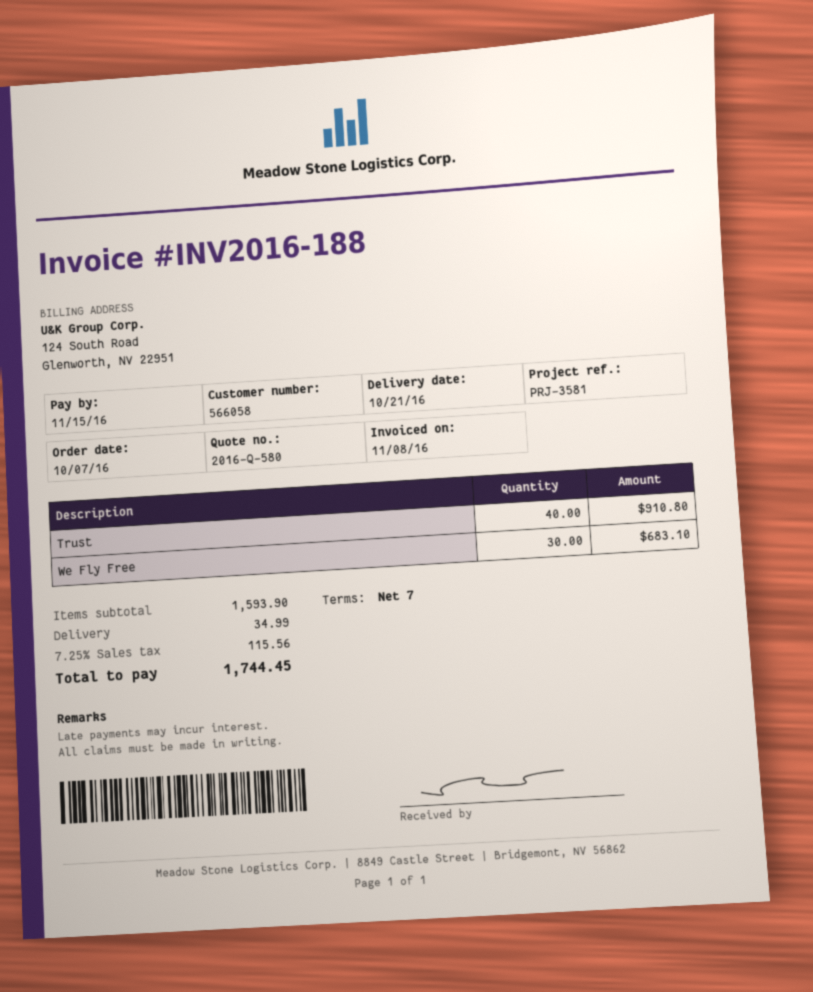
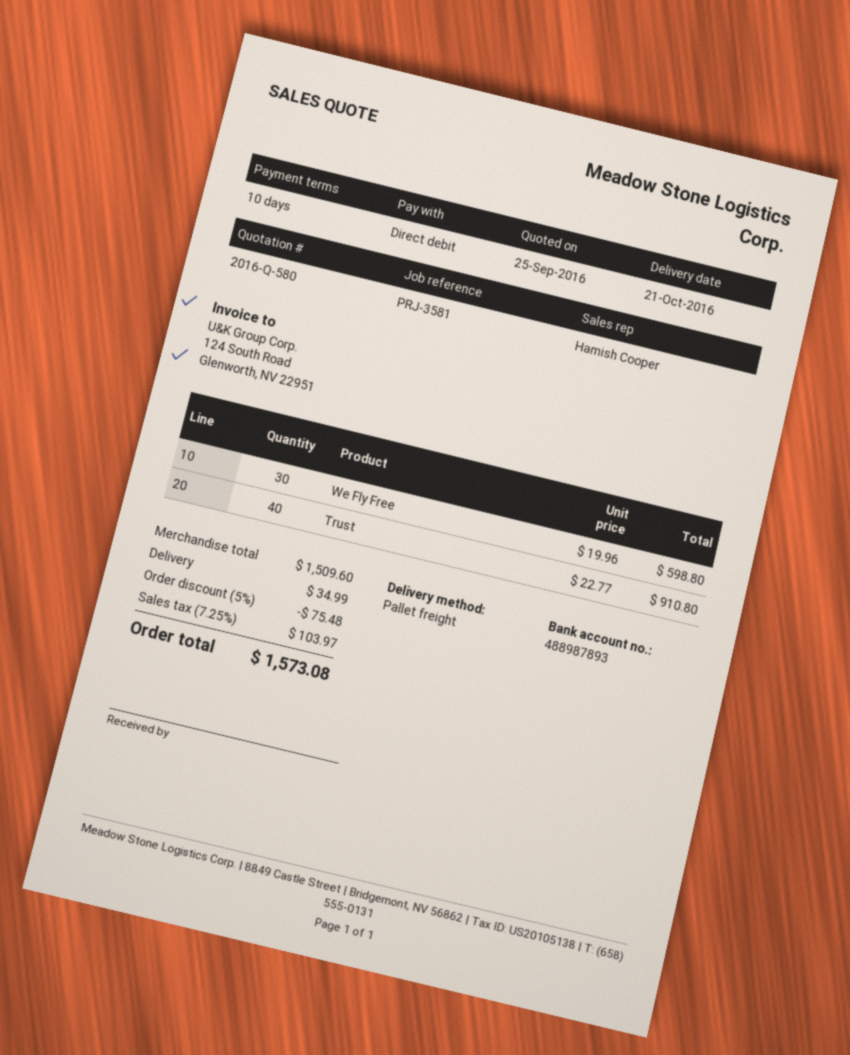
payment terms: 7 days -> 10 days
We Fly Free: 30 for 683.10 -> 30 for 598.80
subtotal: 1593.90 -> 1509.60
discount: none -> 5% = 75.48
tax: 7.25% = 115.56 -> 7.25% = 103.97
total: 1744.45 -> 1573.08

